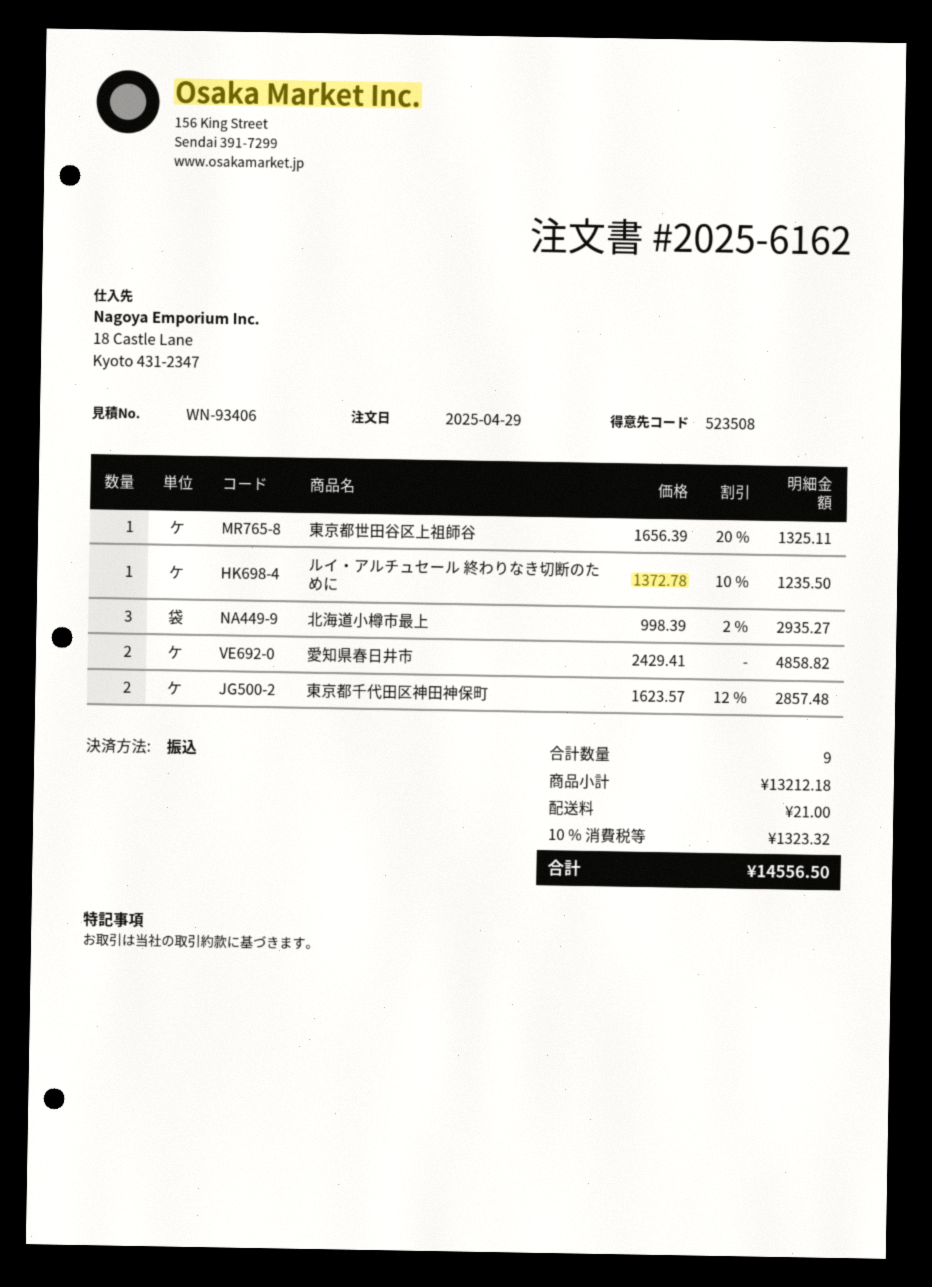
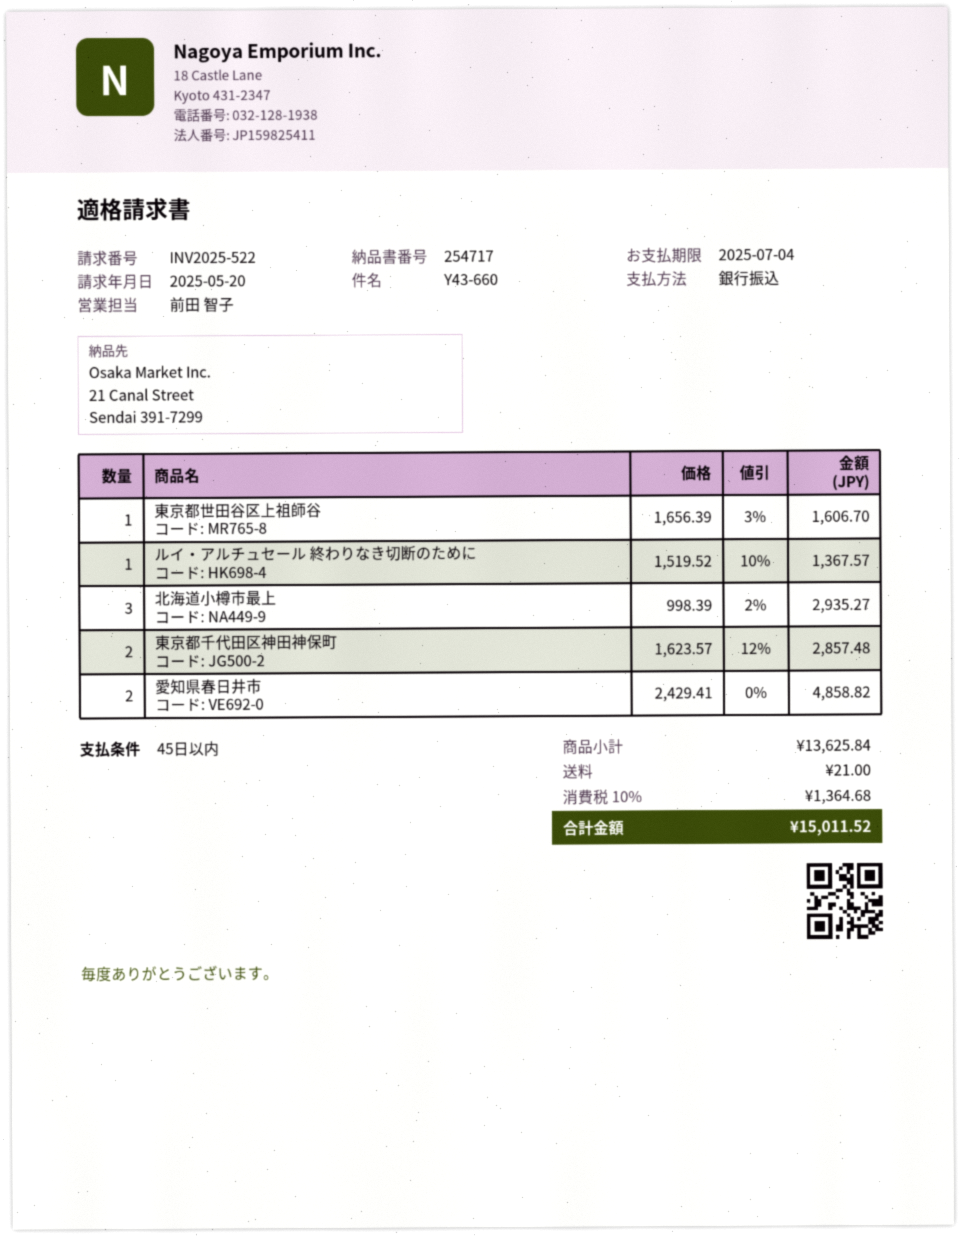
東京都世田谷区上祖師谷: 1 x 1656.39 - 20% = 1325.11 -> 1 x 1656.39 - 3% = 1606.70
ルイ・アルチュセール 終わりなき切断のために: 1 x 1372.78 - 10% = 1235.50 -> 1 x 1519.52 - 10% = 1367.57
subtotal: 13212.18 -> 13625.84
tax: 10% = 1323.32 -> 10% = 1364.68
total: 14556.50 -> 15011.52

